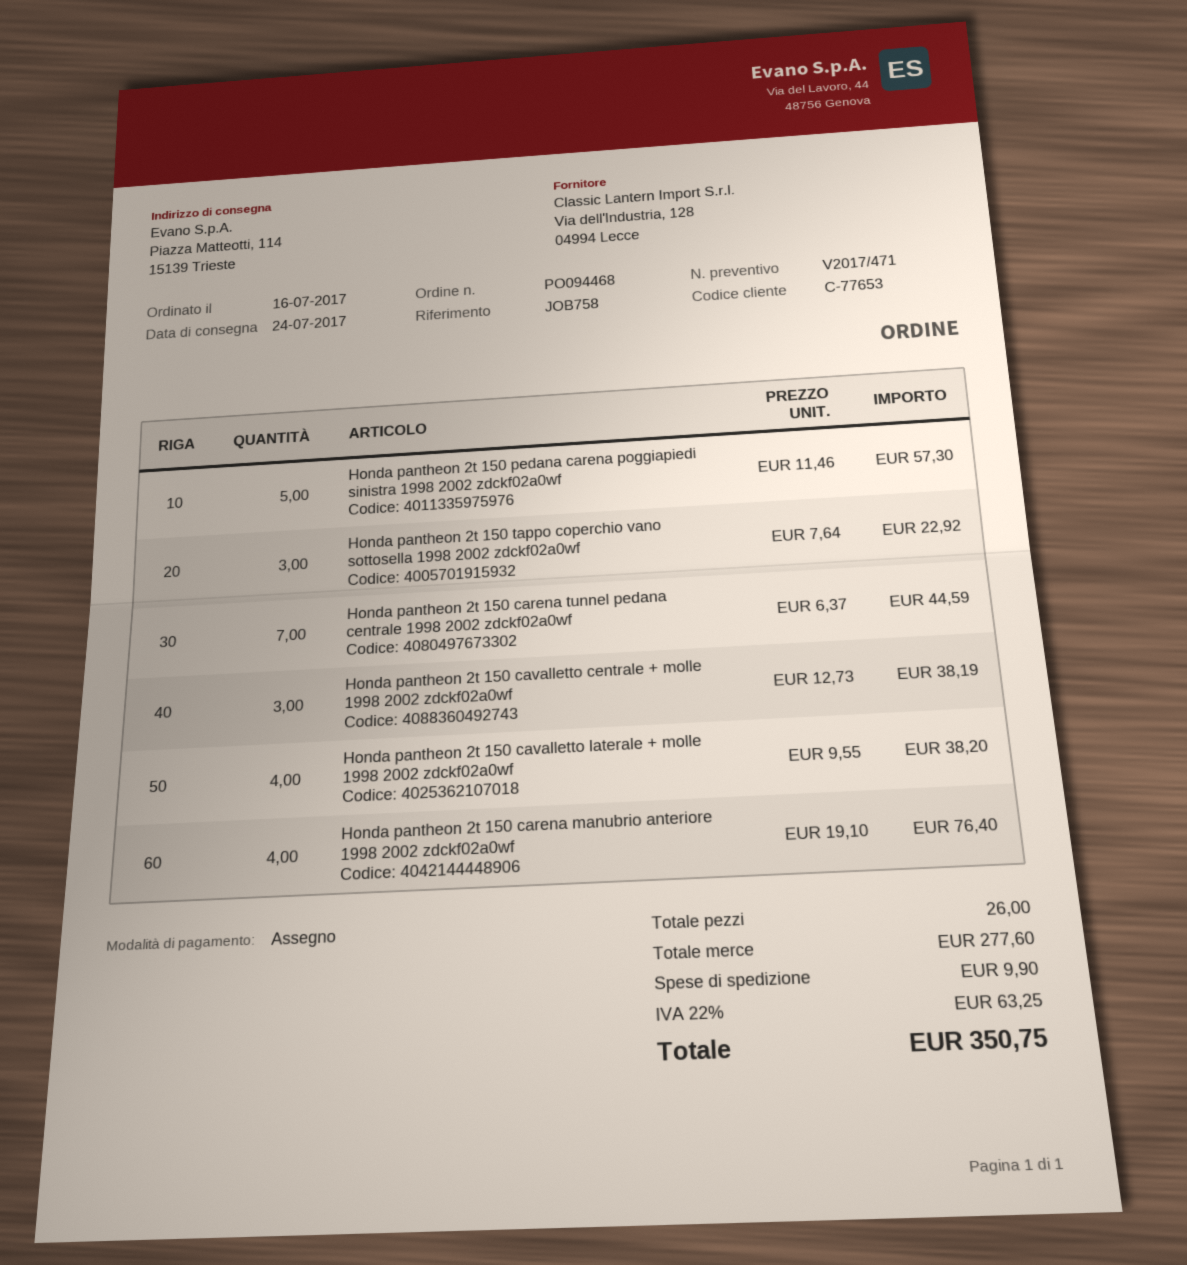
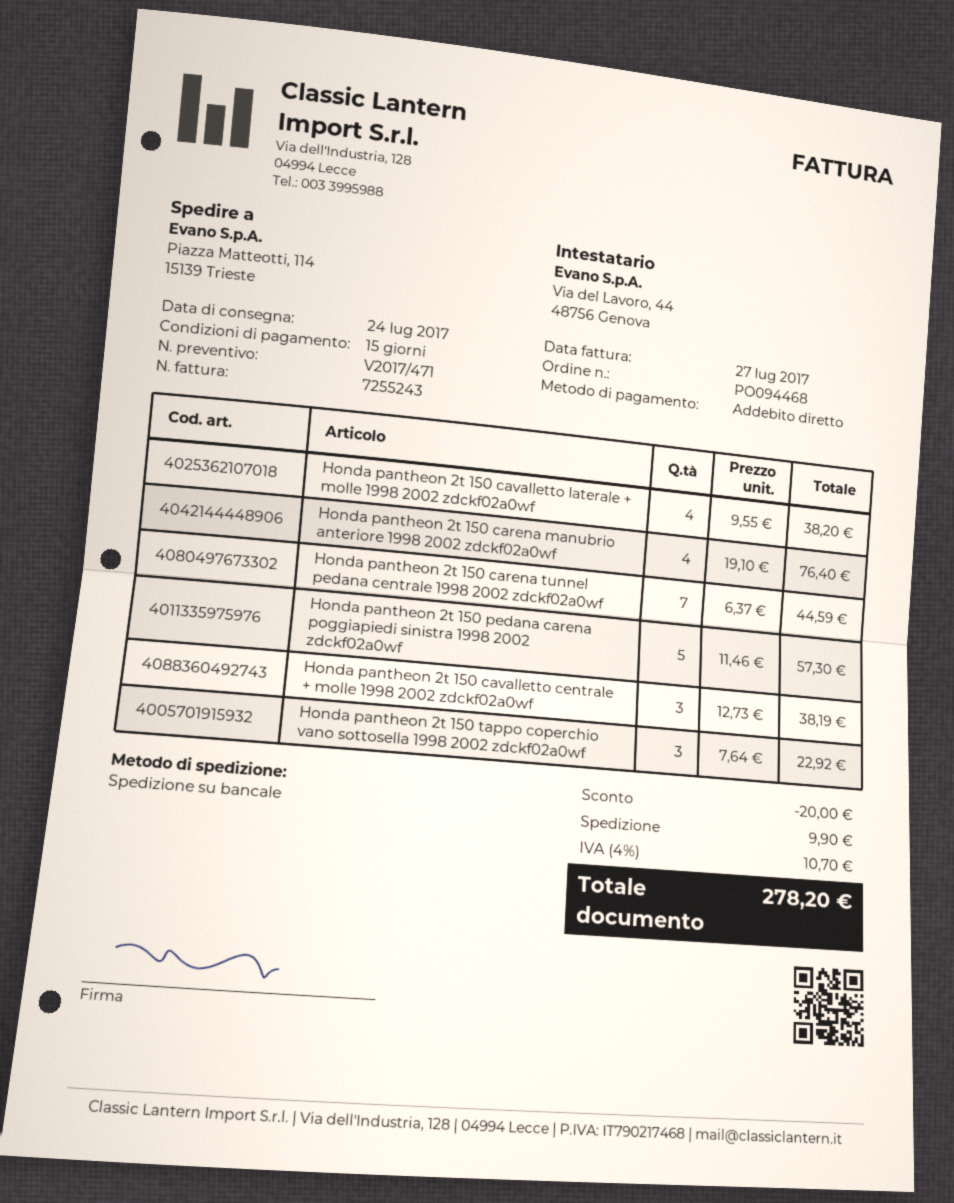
payment method: cheque -> direct debit
discount: none -> 20.00
tax: 22% = 63.25 -> 4% = 10.70
total: 350.75 -> 278.20

